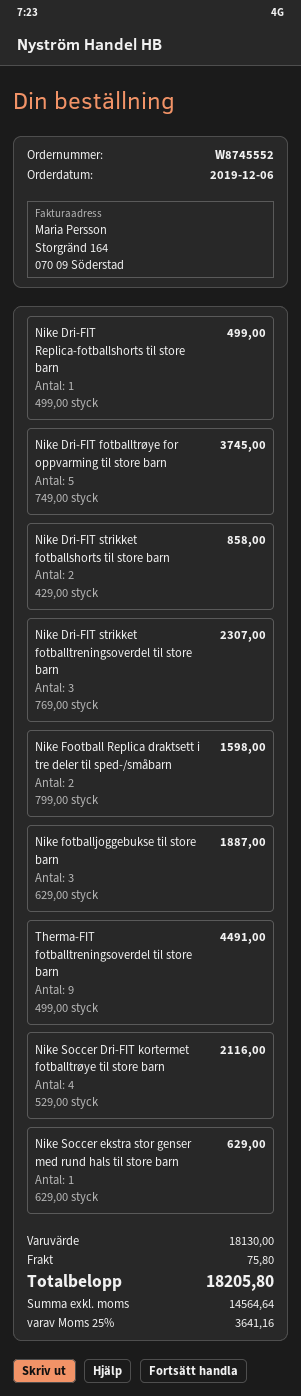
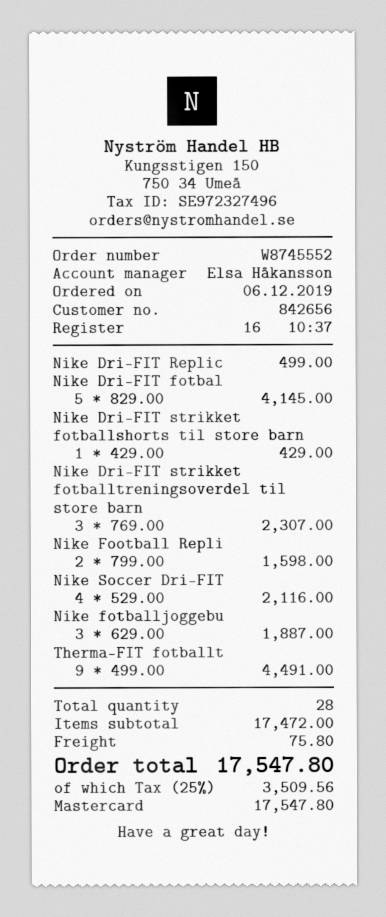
Nike Dri-FIT fotballtrøye for oppvarming til store barn: 5 x 749.00 = 3745.00 -> 5 x 829.00 = 4145.00
Nike Dri-FIT strikket fotballshorts til store barn: 2 x 429.00 = 858.00 -> 1 x 429.00 = 429.00
Nike Soccer ekstra stor genser med rund hals til store barn: 1 x 629.00 = 629.00 -> none
subtotal: 18130.00 -> 17472.00
tax: 25% = 3641.16 -> 25% = 3509.56
total: 18205.80 -> 17547.80

